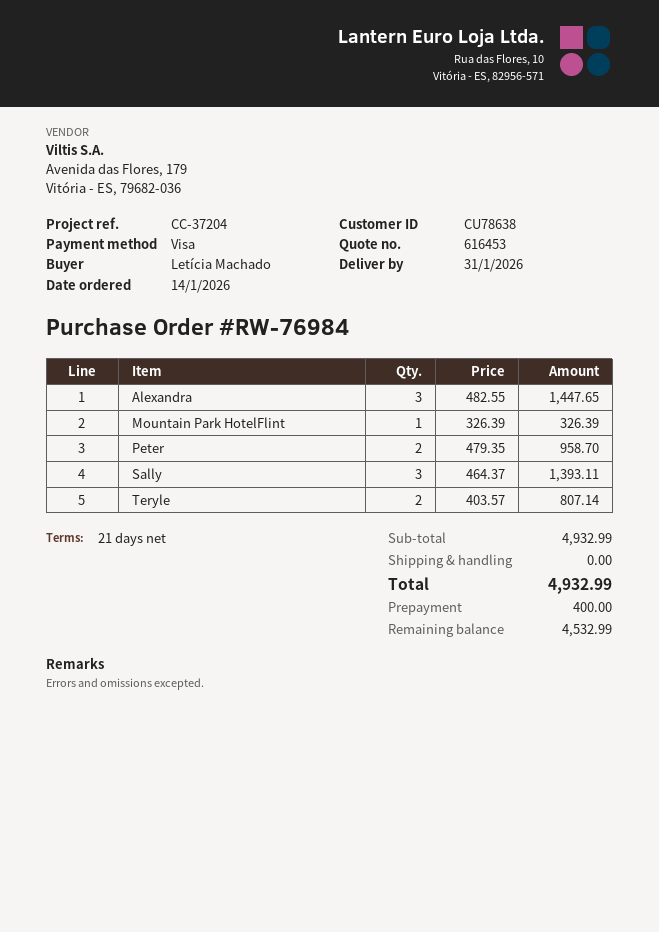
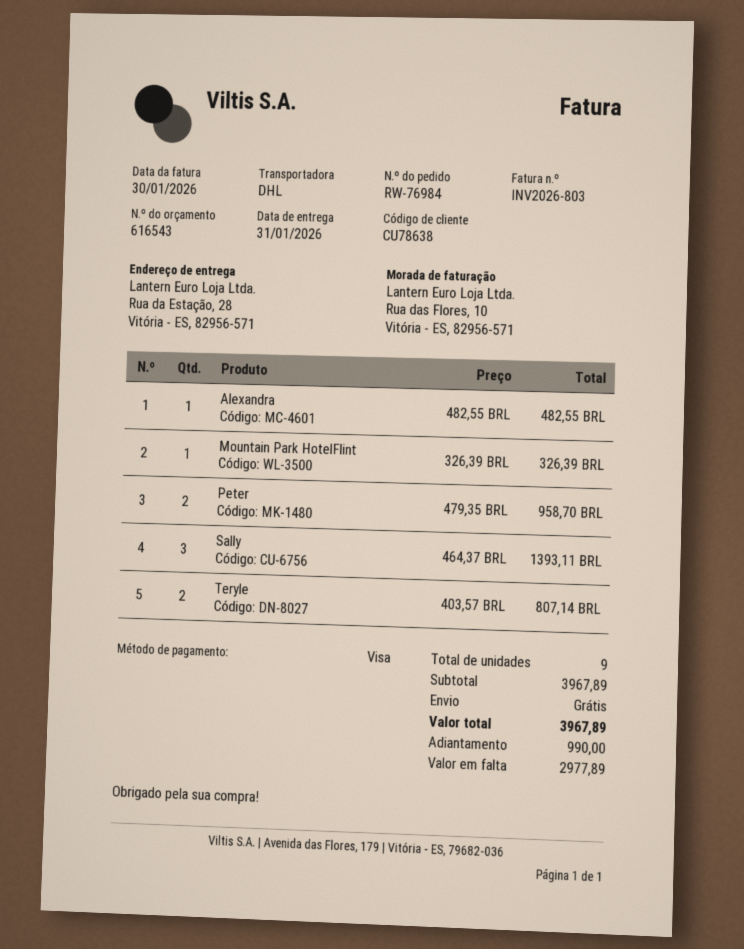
quote number: 616453 -> 616543
Alexandra: 3 x 482.55 = 1447.65 -> 1 x 482.55 = 482.55
subtotal: 4932.99 -> 3967.89
total: 4932.99 -> 3967.89
deposit: 400.00 -> 990.00
balance: 4532.99 -> 2977.89

